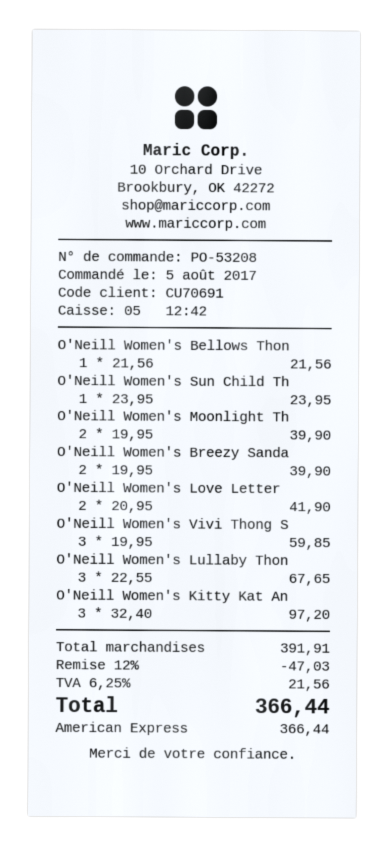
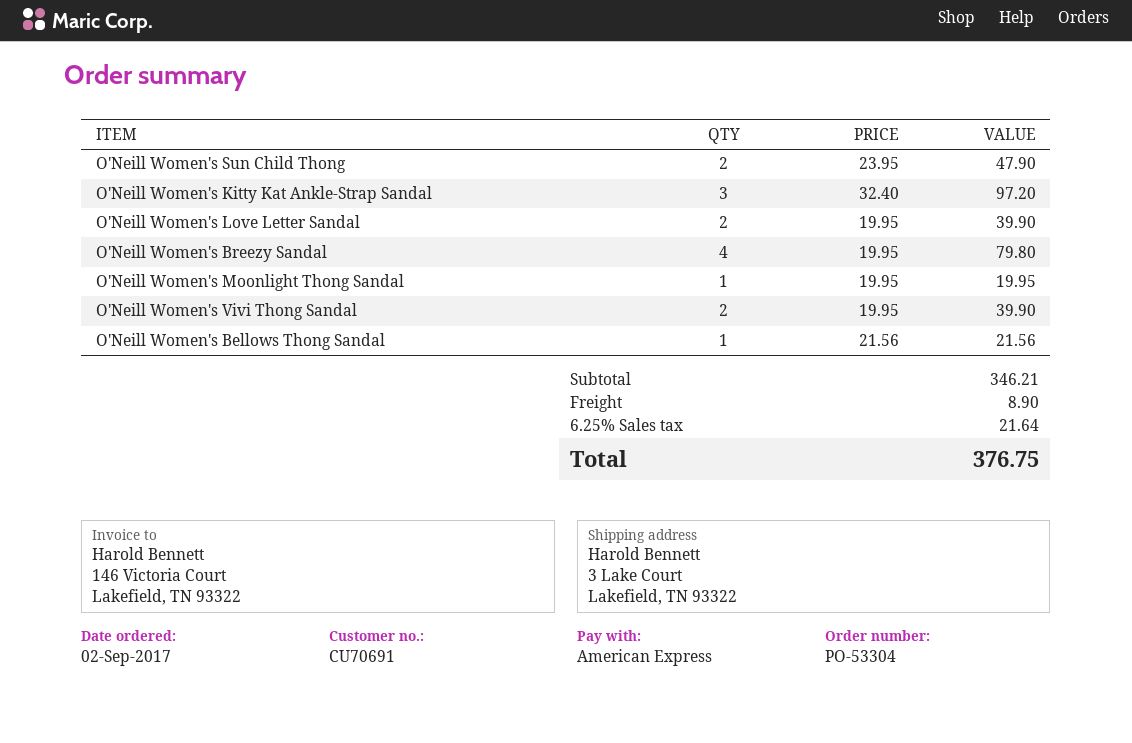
order number: PO-53208 -> PO-53304
order date: 2017-08-05 -> 2017-09-02
O'Neill Women's Sun Child Th: 1 x 23.95 = 23.95 -> 2 x 23.95 = 47.90
O'Neill Women's Moonlight Th: 2 x 19.95 = 39.90 -> 1 x 19.95 = 19.95
O'Neill Women's Breezy Sanda: 2 x 19.95 = 39.90 -> 4 x 19.95 = 79.80
O'Neill Women's Love Letter: 2 x 20.95 = 41.90 -> 2 x 19.95 = 39.90
O'Neill Women's Vivi Thong S: 3 x 19.95 = 59.85 -> 2 x 19.95 = 39.90
O'Neill Women's Lullaby Thon: 3 x 22.55 = 67.65 -> none
subtotal: 391.91 -> 346.21
discount: 12% = 47.03 -> none
shipping: none -> 8.90
tax: 6.25% = 21.56 -> 6.25% = 21.64
total: 366.44 -> 376.75

